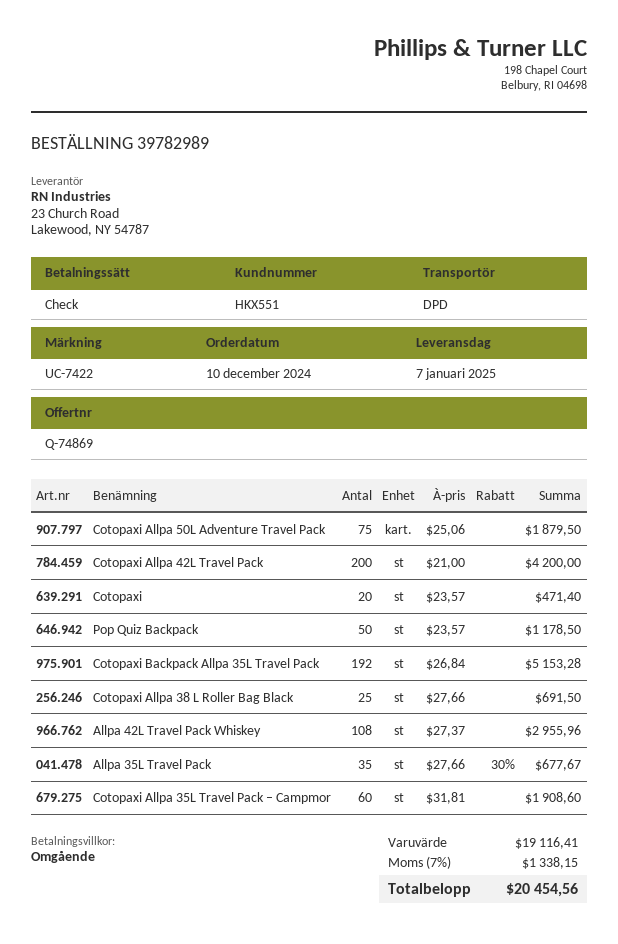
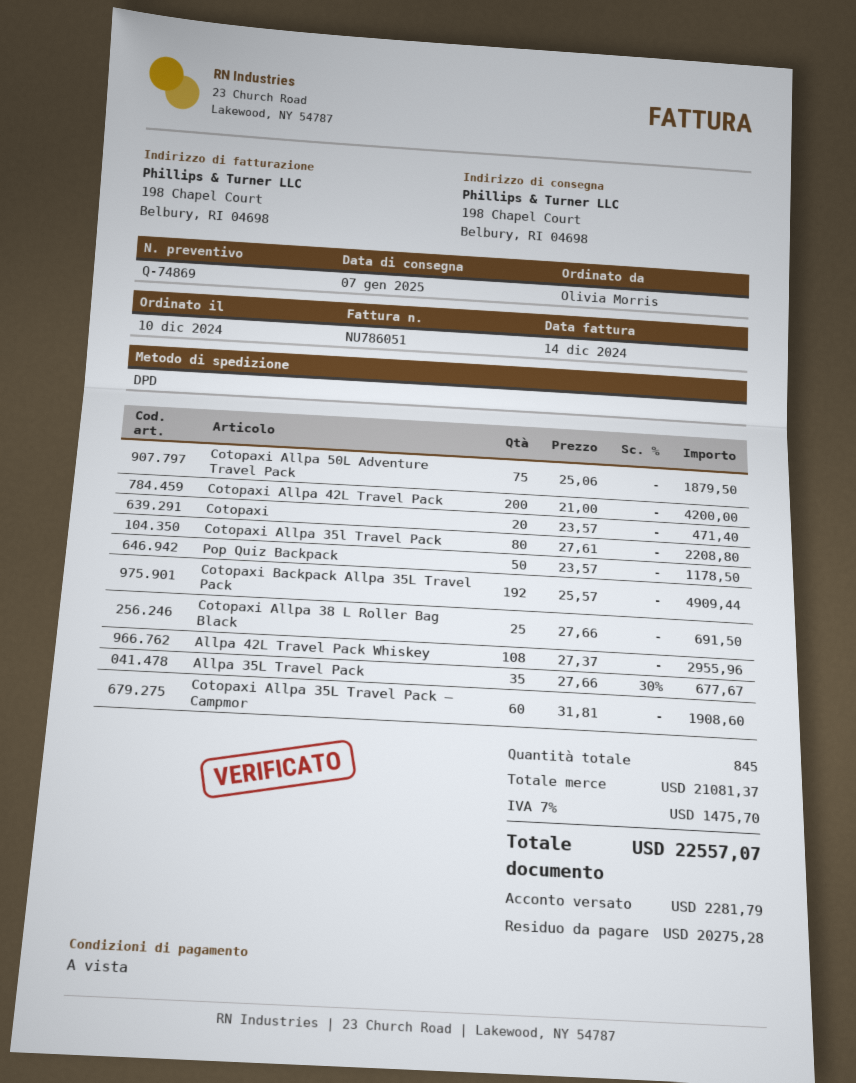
Cotopaxi Backpack Allpa 35L Travel Pack: 192 x 26.84 = 5153.28 -> 192 x 25.57 = 4909.44
Cotopaxi Allpa 35l Travel Pack: none -> 80 x 27.61 = 2208.80
subtotal: 19116.41 -> 21081.37
tax: 7% = 1338.15 -> 7% = 1475.70
total: 20454.56 -> 22557.07

